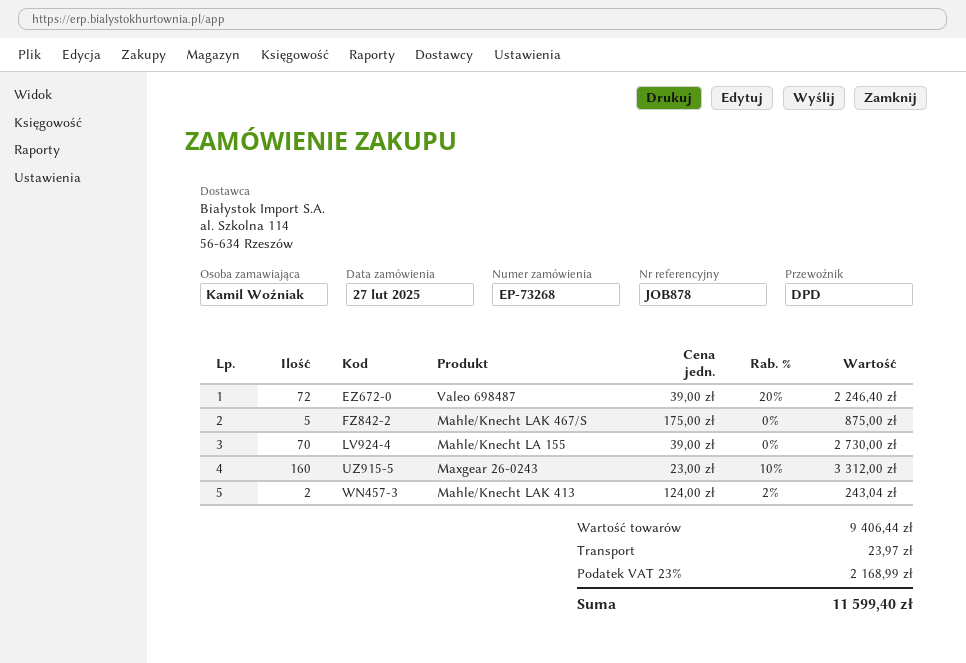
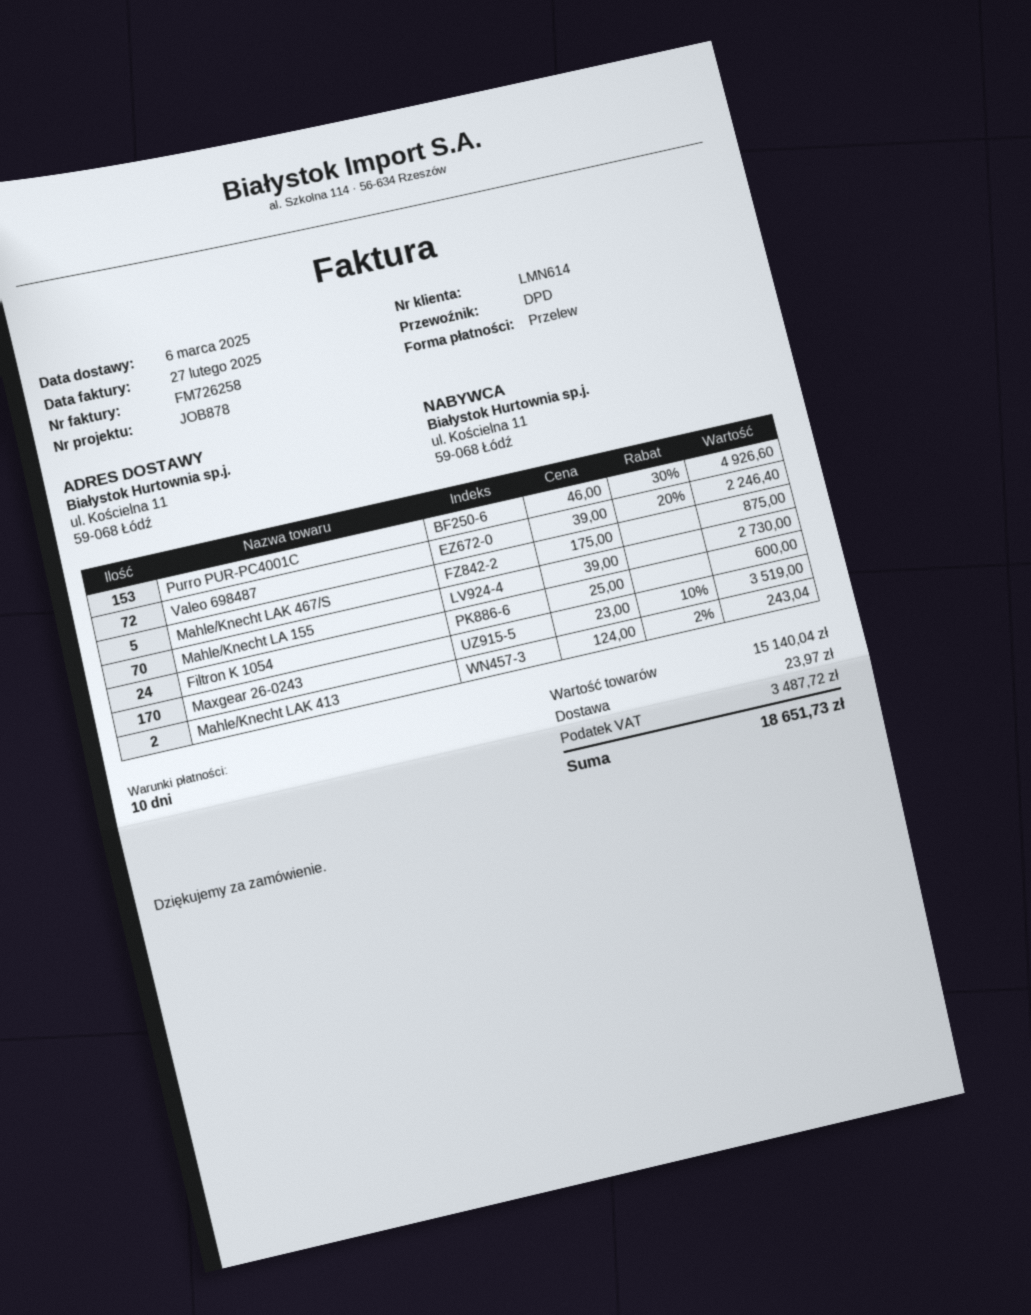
Maxgear 26-0243: 160 x 23.00 - 10% = 3312.00 -> 170 x 23.00 - 10% = 3519.00
Purro PUR-PC4001C: none -> 153 x 46.00 - 30% = 4926.60
Filtron K 1054: none -> 24 x 25.00 = 600.00
subtotal: 9406.44 -> 15140.04
tax: 2168.99 -> 3487.72
total: 11599.40 -> 18651.73

